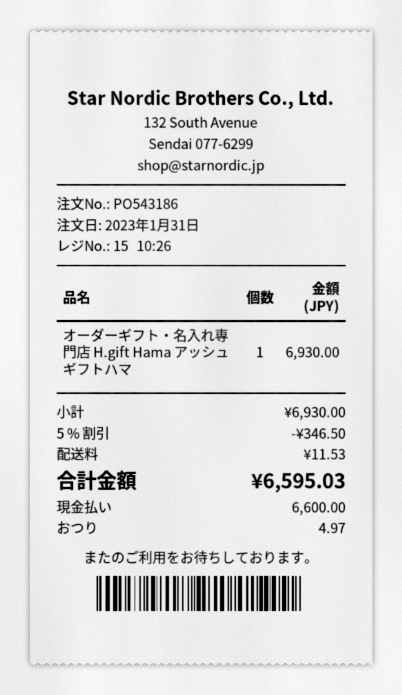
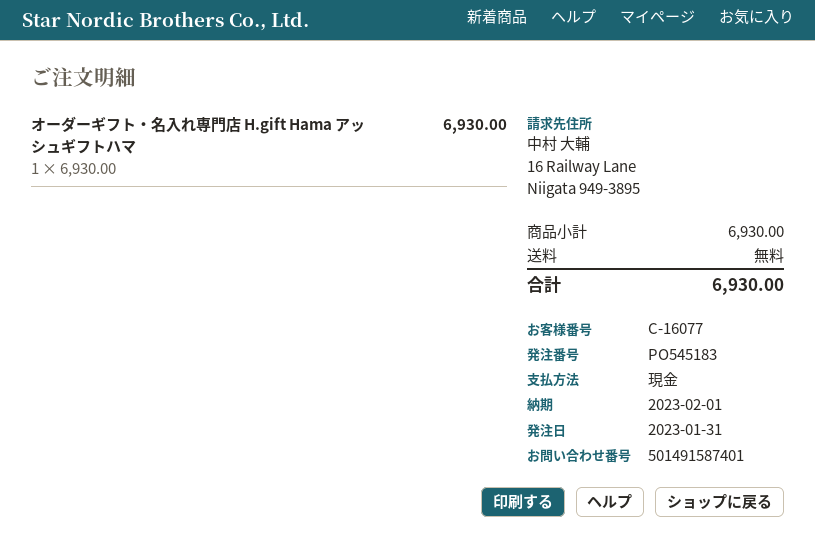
order number: PO543186 -> PO545183
discount: 5% = 346.50 -> none
shipping: 11.53 -> 0.00
total: 6595.03 -> 6930.00

